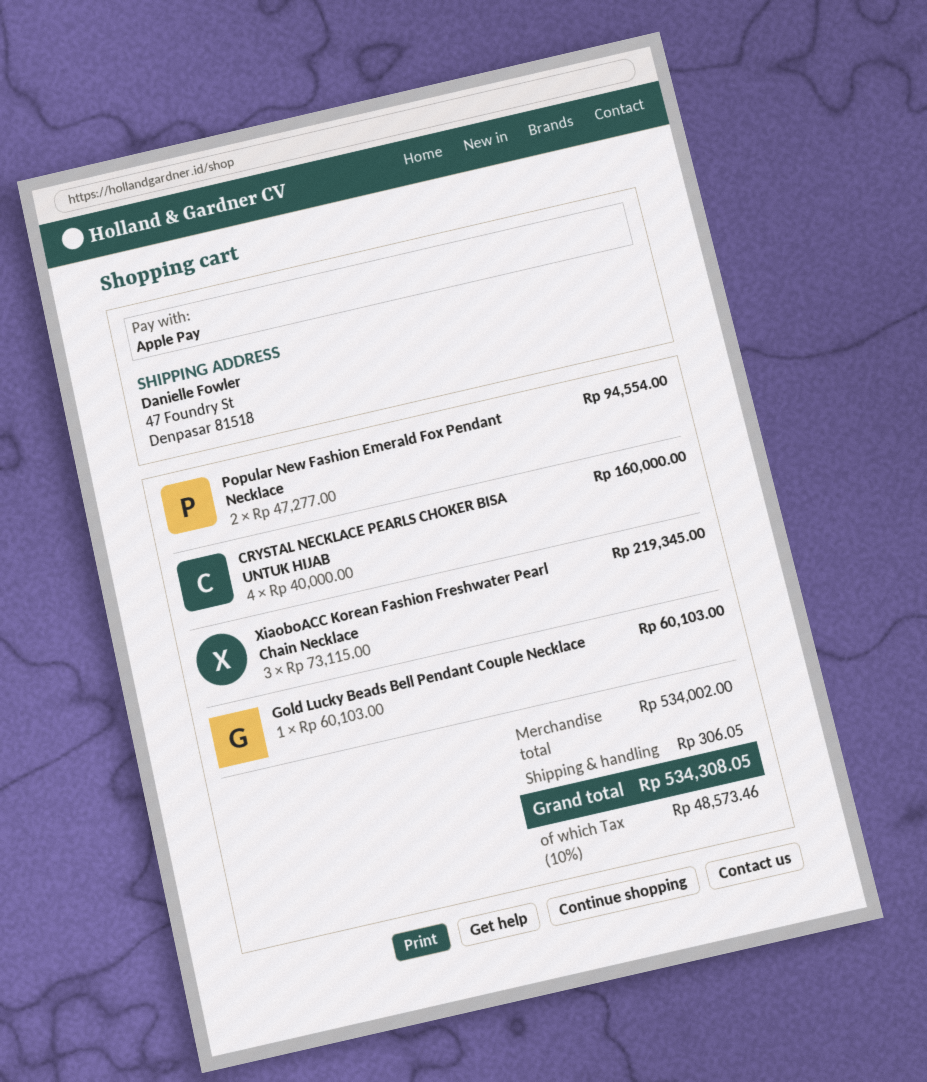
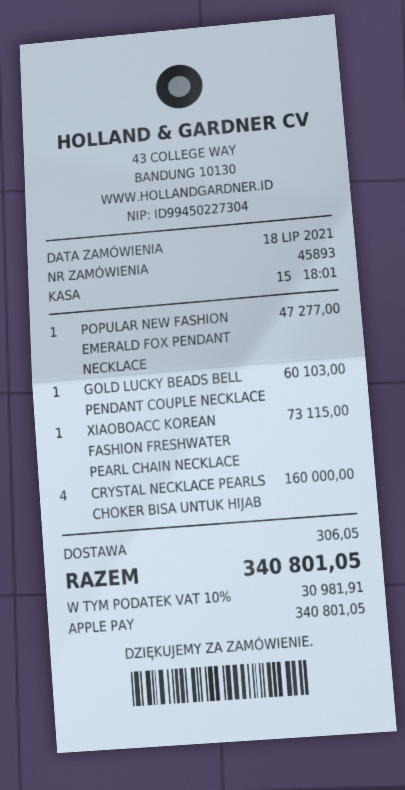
Popular New Fashion Emerald Fox Pendant Necklace: 2 for 94554.00 -> 1 for 47277.00
XiaoboACC Korean Fashion Freshwater Pearl Chain Necklace: 3 for 219345.00 -> 1 for 73115.00
tax: 10% = 48573.46 -> 10% = 30981.91
total: 534308.05 -> 340801.05

